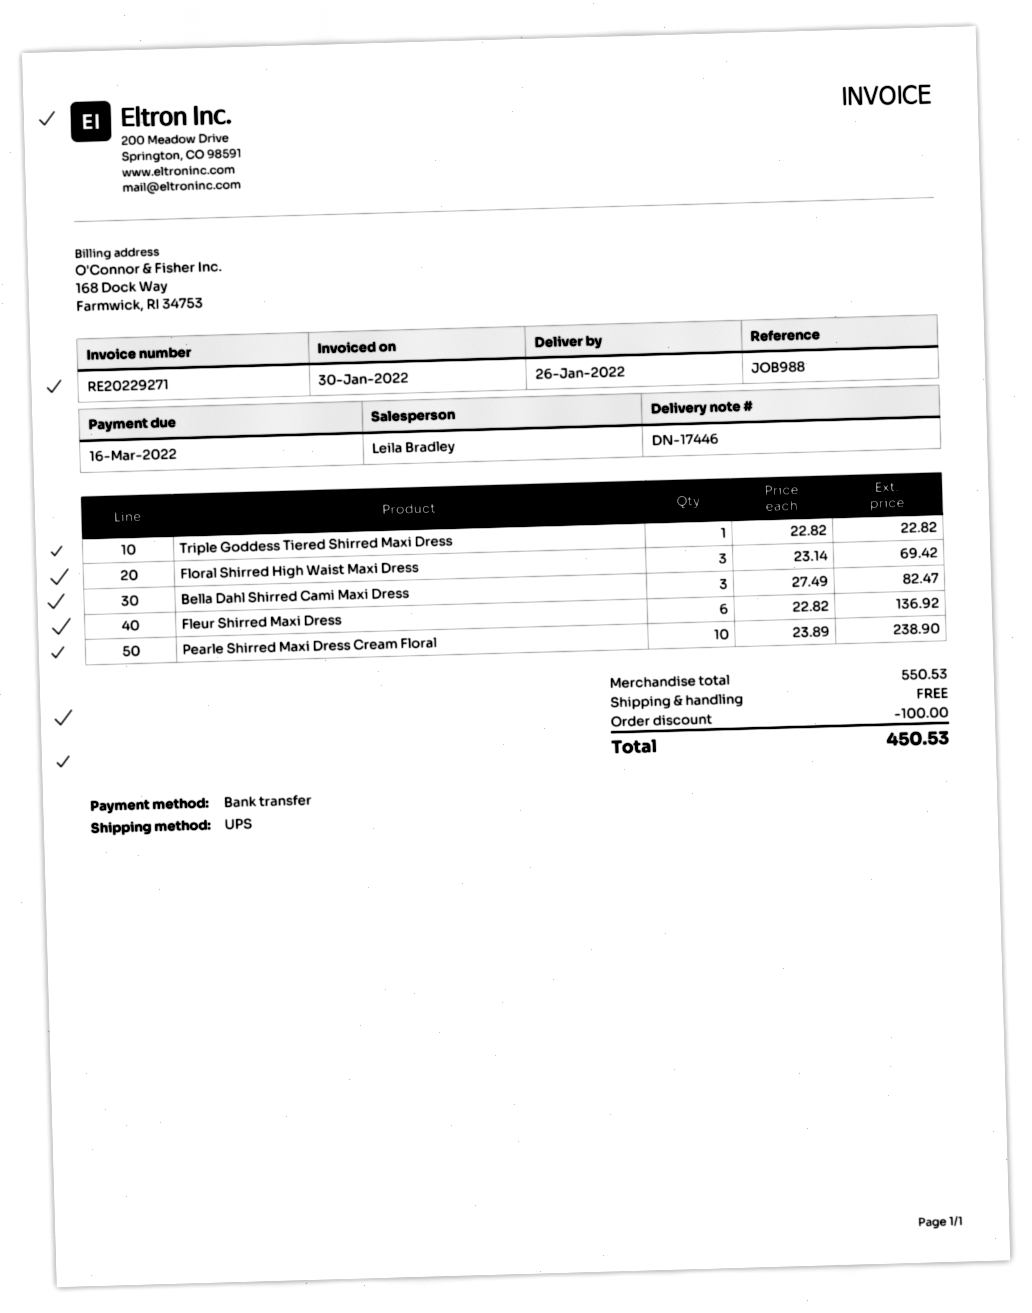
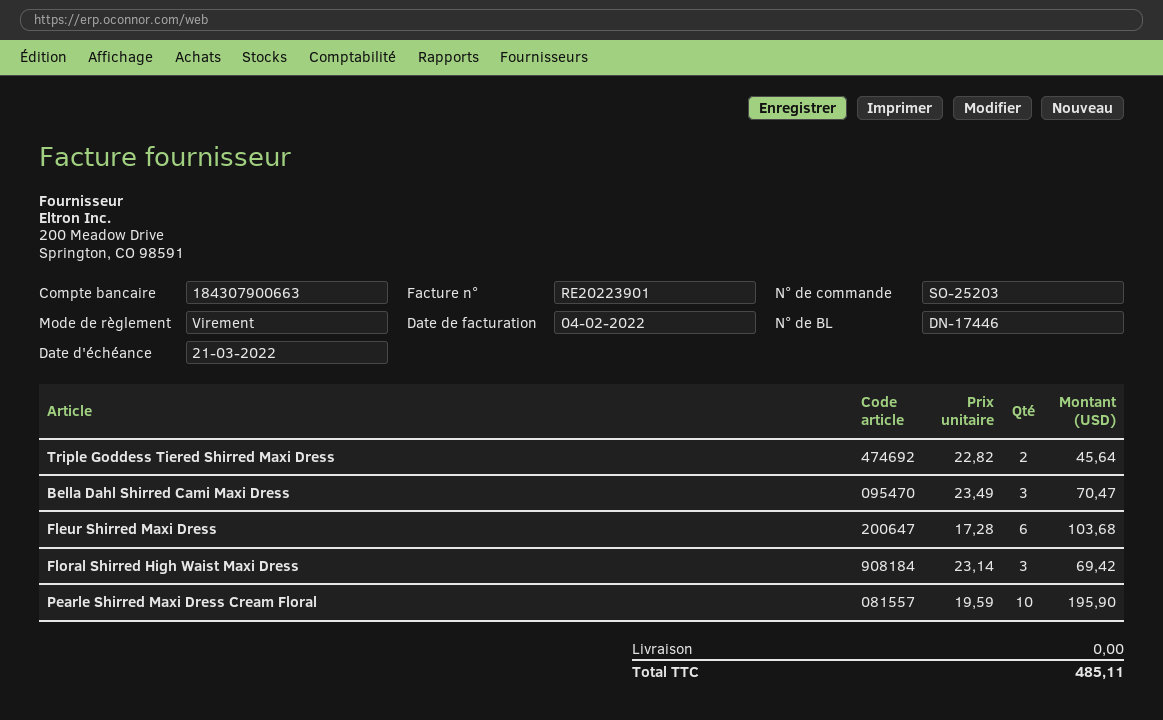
invoice number: RE20229271 -> RE20223901
invoice date: 2022-01-30 -> 2022-02-04
due date: 2022-03-16 -> 2022-03-21
Triple Goddess Tiered Shirred Maxi Dress: 1 x 22.82 = 22.82 -> 2 x 22.82 = 45.64
Bella Dahl Shirred Cami Maxi Dress: 3 x 27.49 = 82.47 -> 3 x 23.49 = 70.47
Fleur Shirred Maxi Dress: 6 x 22.82 = 136.92 -> 6 x 17.28 = 103.68
Pearle Shirred Maxi Dress Cream Floral: 10 x 23.89 = 238.90 -> 10 x 19.59 = 195.90
discount: 100.00 -> none
total: 450.53 -> 485.11

